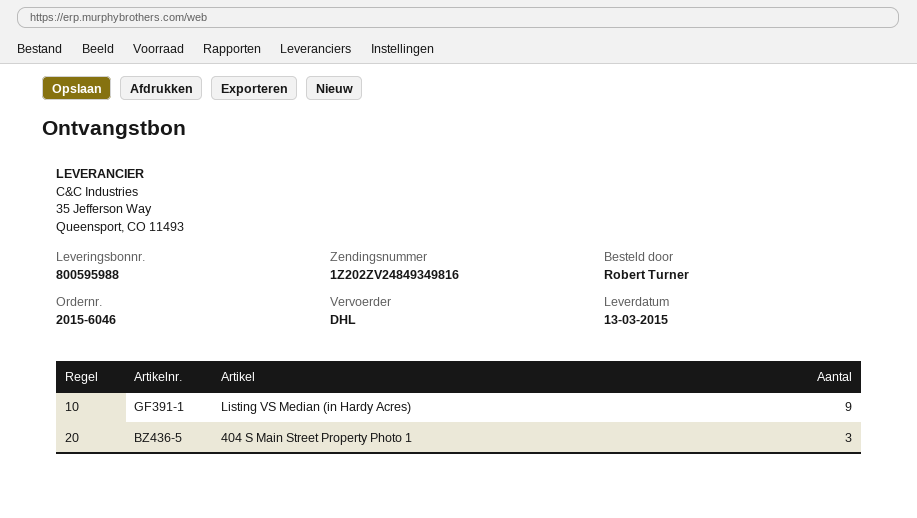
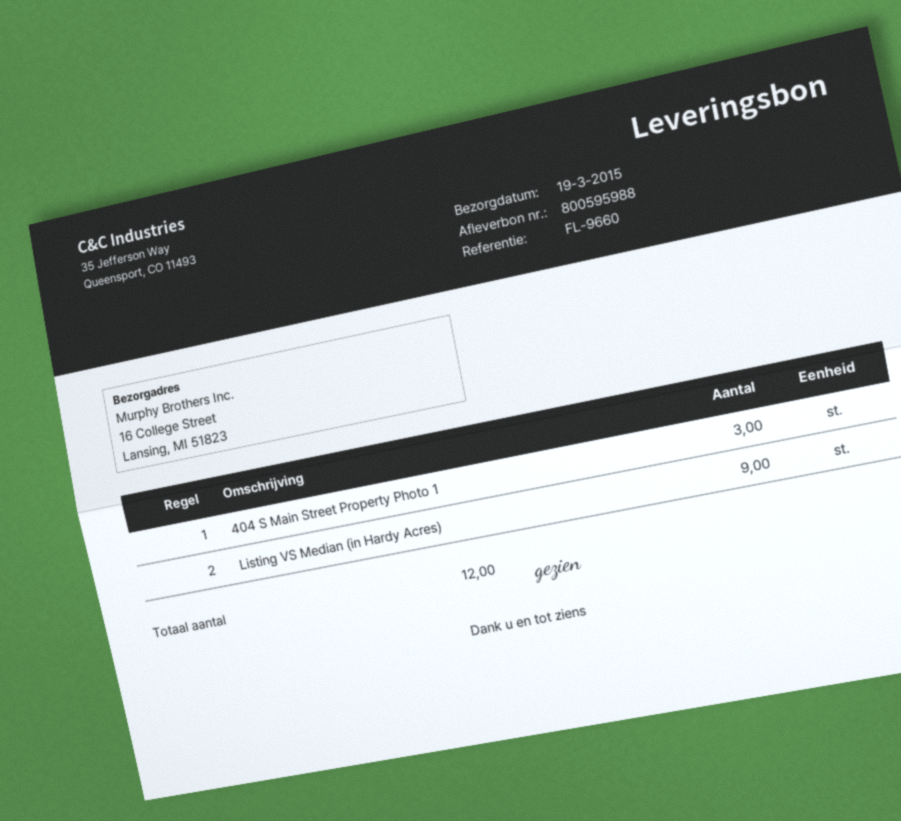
delivery date: 2015-03-13 -> 2015-03-19

